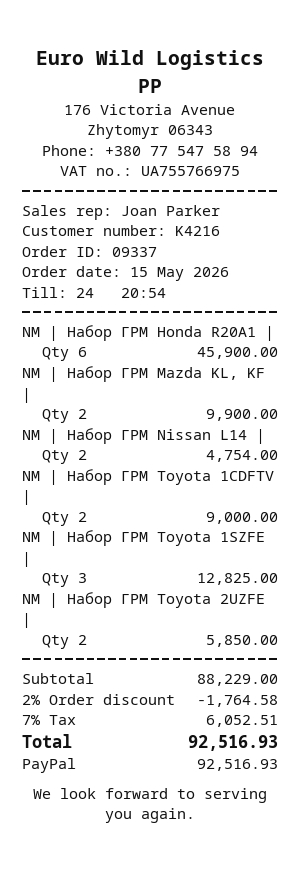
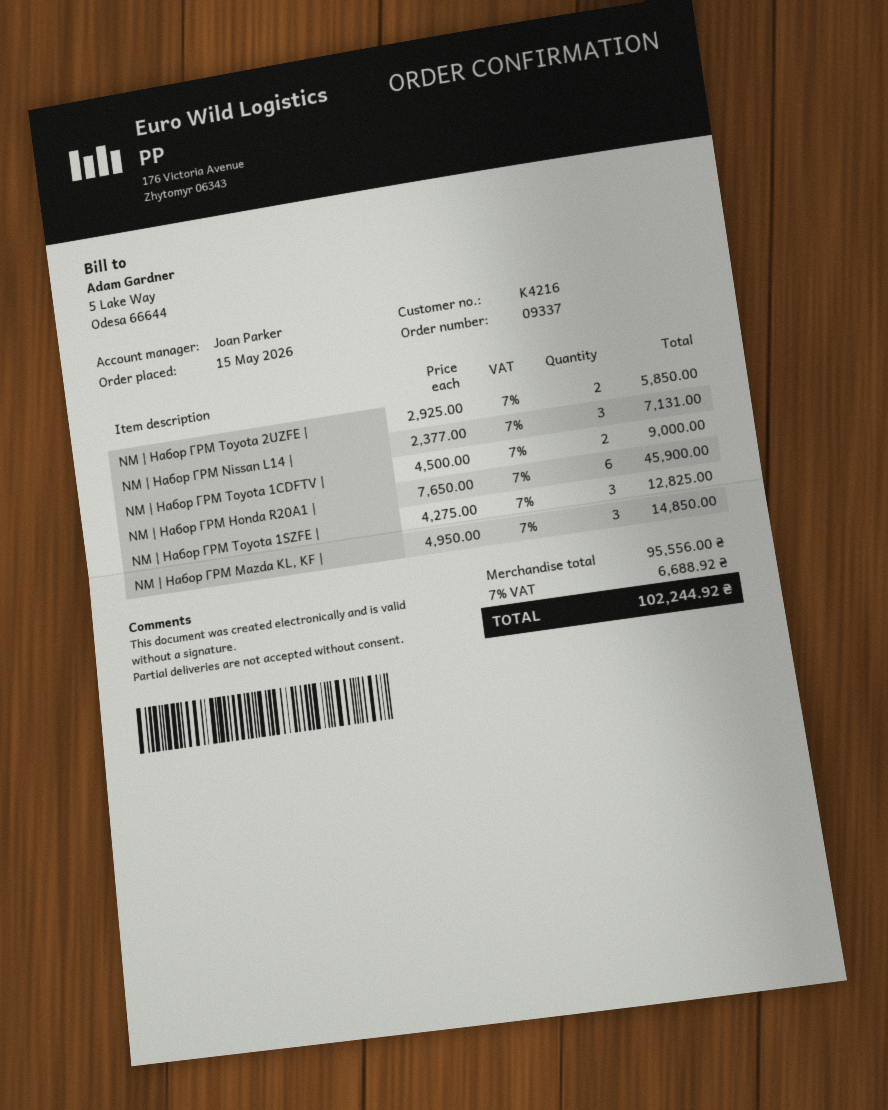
NM | Набор ГРМ Mazda KL, KF |: 2 for 9900.00 -> 3 for 14850.00
NM | Набор ГРМ Nissan L14 |: 2 for 4754.00 -> 3 for 7131.00
subtotal: 88229.00 -> 95556.00
discount: 2% = 1764.58 -> none
tax: 7% = 6052.51 -> 7% = 6688.92
total: 92516.93 -> 102244.92

